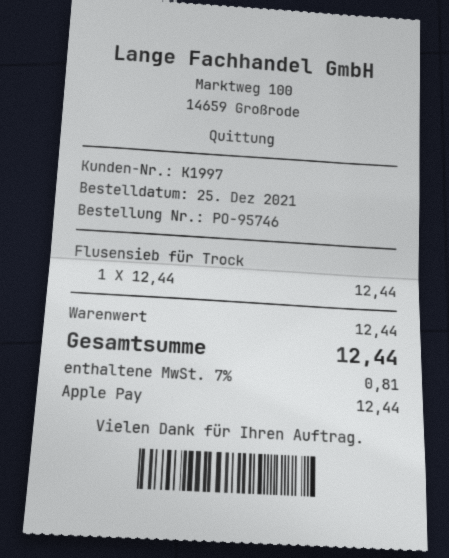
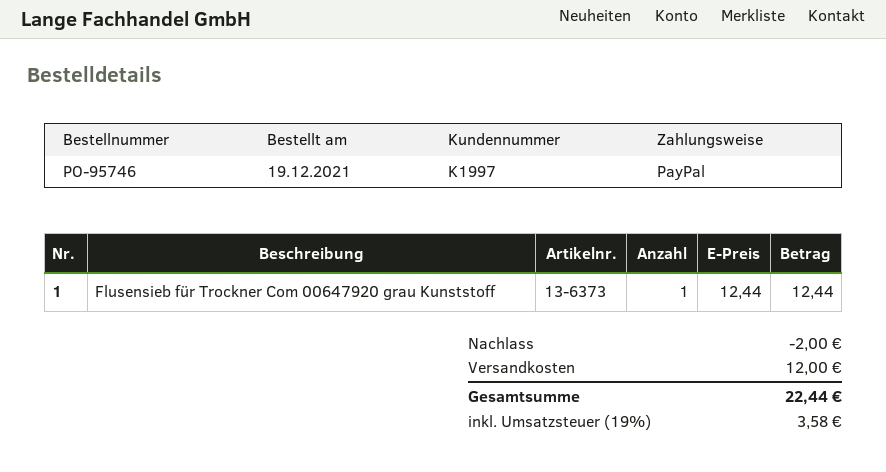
order date: 2021-12-25 -> 2021-12-19
payment method: Apple Pay -> PayPal
discount: none -> 2.00
shipping: none -> 12.00
tax: 7% = 0.81 -> 19% = 3.58
total: 12.44 -> 22.44

